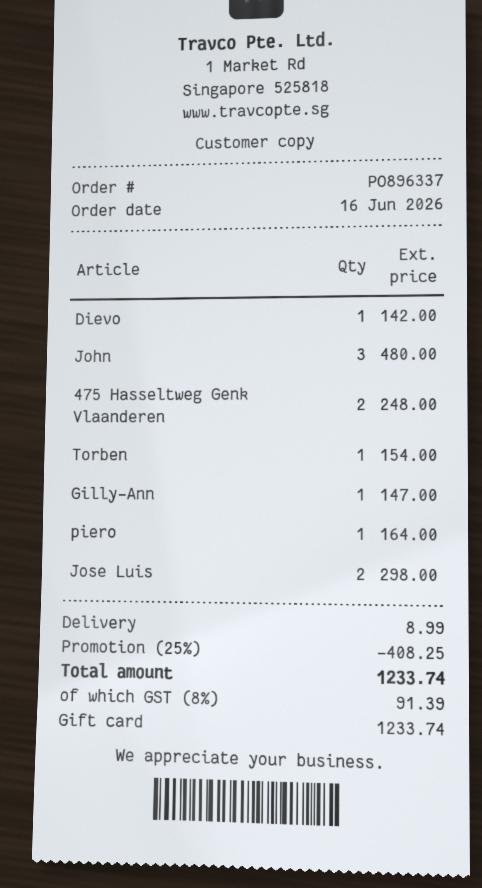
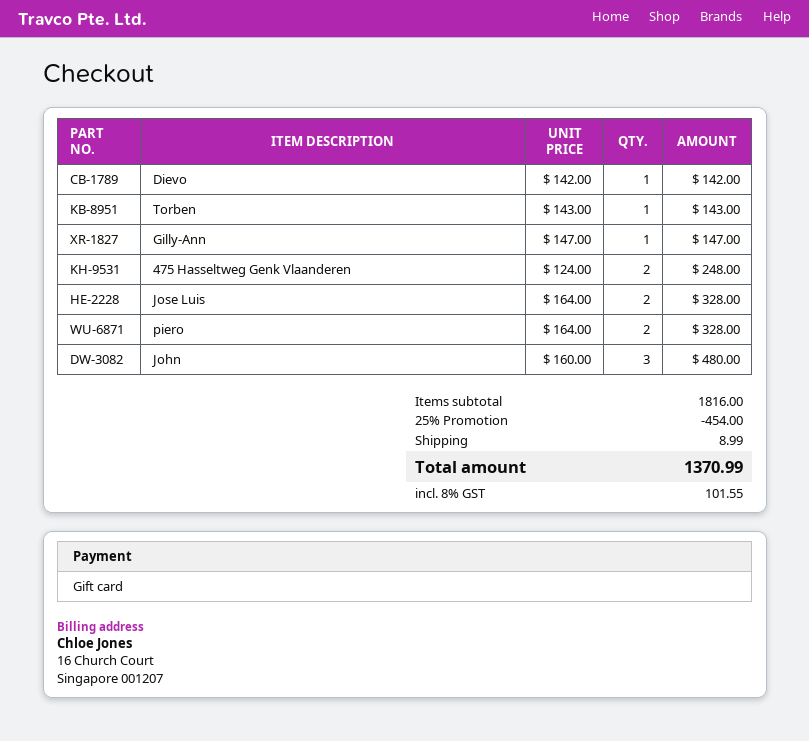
Torben: 1 for 154.00 -> 1 for 143.00
piero: 1 for 164.00 -> 2 for 328.00
Jose Luis: 2 for 298.00 -> 2 for 328.00
discount: 25% = 408.25 -> 25% = 454.00
tax: 8% = 91.39 -> 8% = 101.55
total: 1233.74 -> 1370.99

